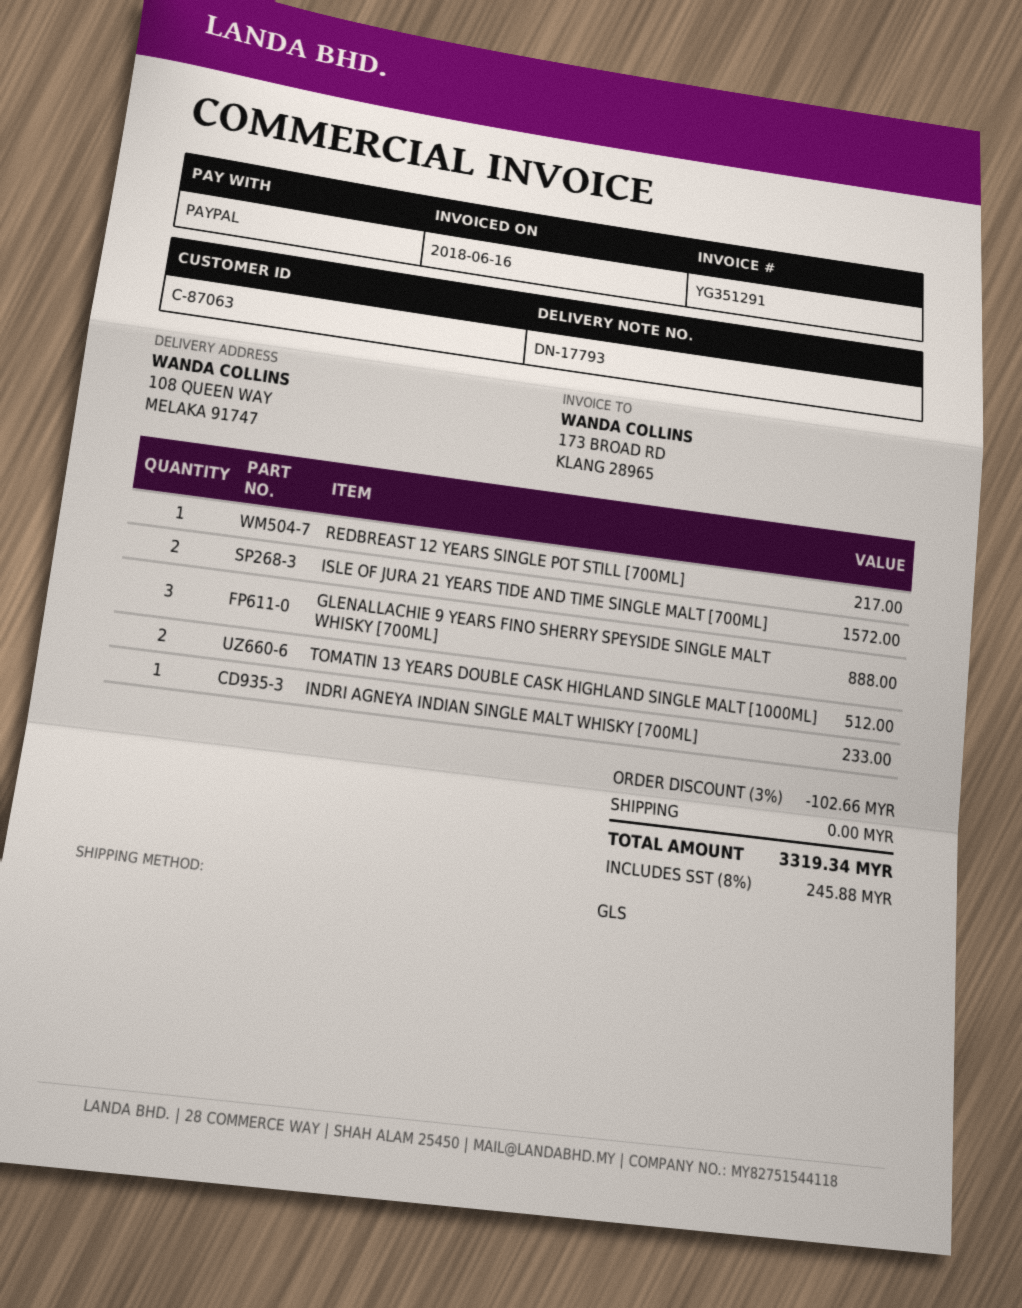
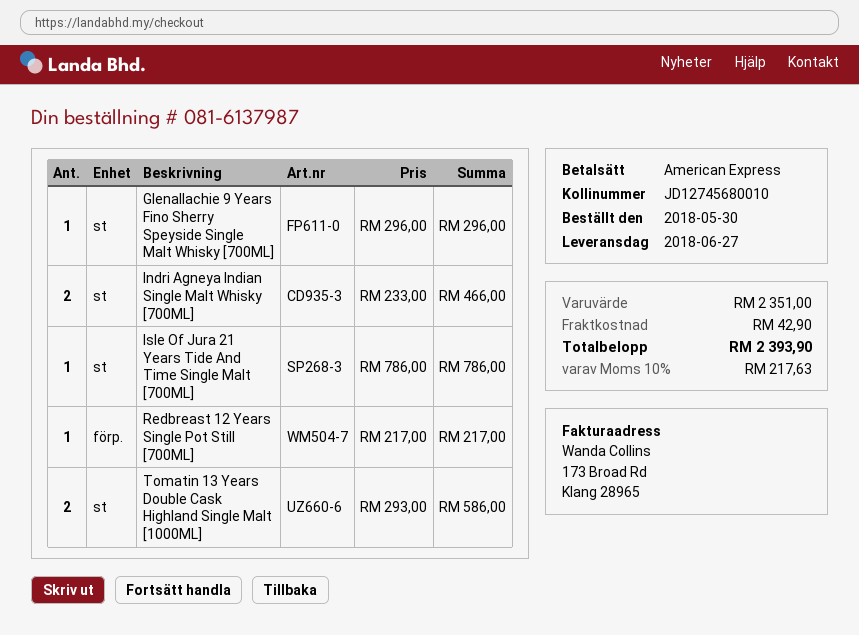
payment method: PayPal -> American Express
ISLE OF JURA 21 YEARS TIDE AND TIME SINGLE MALT [700ML]: 2 for 1572.00 -> 1 for 786.00
GLENALLACHIE 9 YEARS FINO SHERRY SPEYSIDE SINGLE MALT WHISKY [700ML]: 3 for 888.00 -> 1 for 296.00
TOMATIN 13 YEARS DOUBLE CASK HIGHLAND SINGLE MALT [1000ML]: 2 for 512.00 -> 2 for 586.00
INDRI AGNEYA INDIAN SINGLE MALT WHISKY [700ML]: 1 for 233.00 -> 2 for 466.00
discount: 3% = 102.66 -> none
shipping: 0.00 -> 42.90
tax: 8% = 245.88 -> 10% = 217.63
total: 3319.34 -> 2393.90

